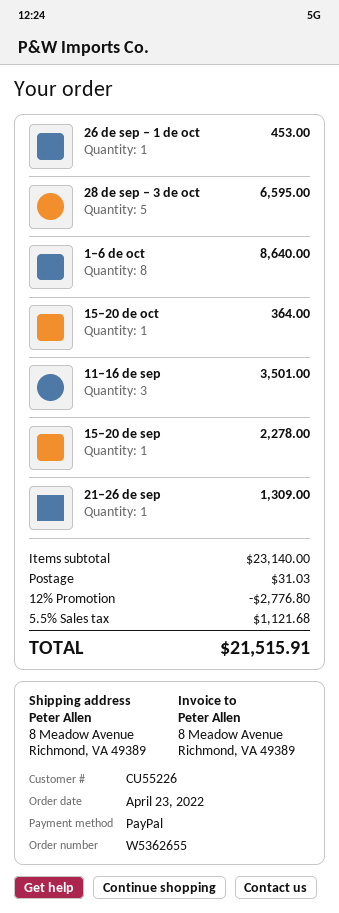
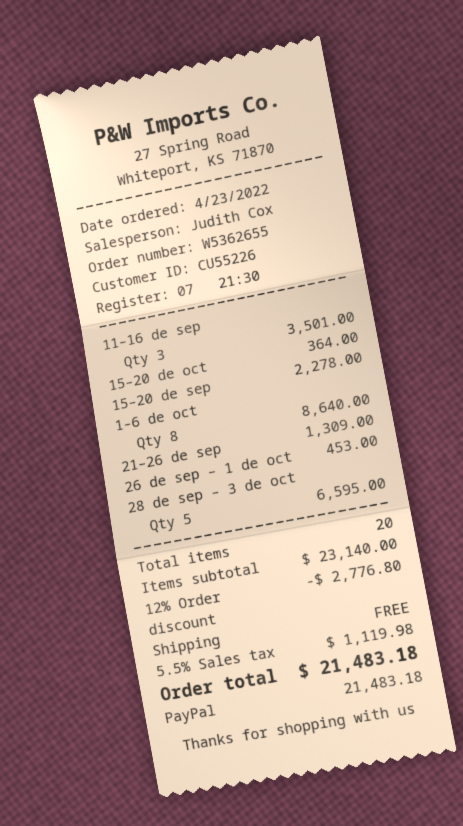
shipping: 31.03 -> 0.00
tax: 5.5% = 1121.68 -> 5.5% = 1119.98
total: 21515.91 -> 21483.18

